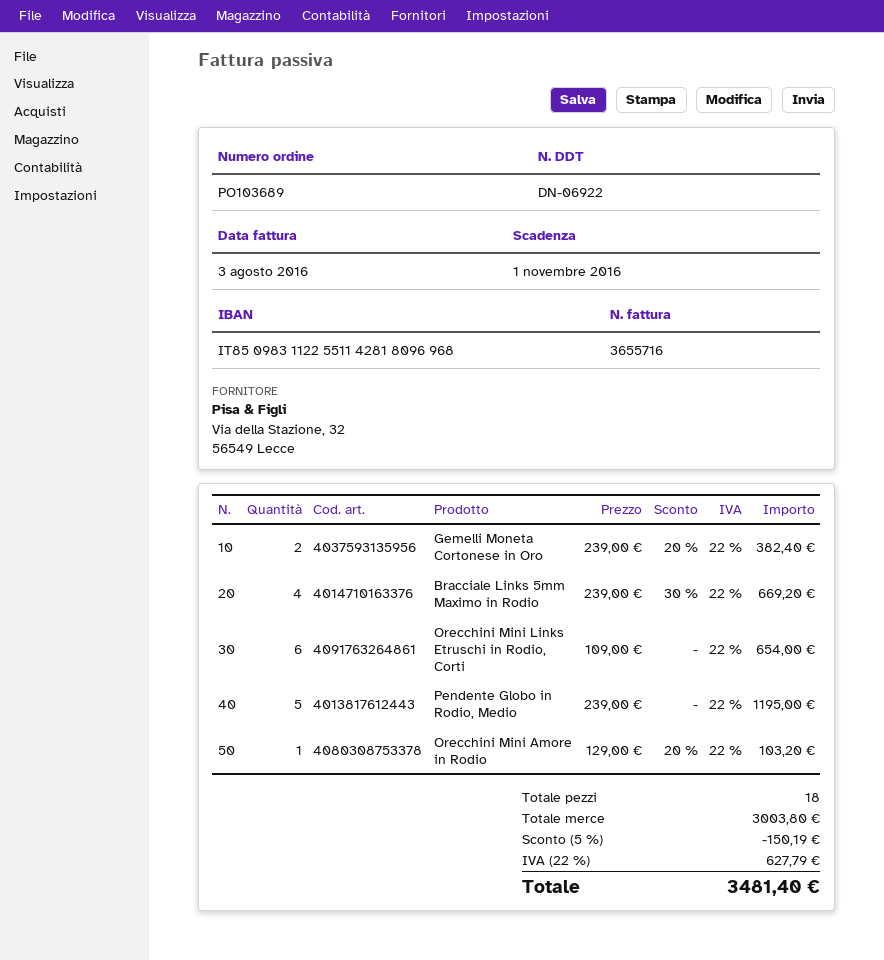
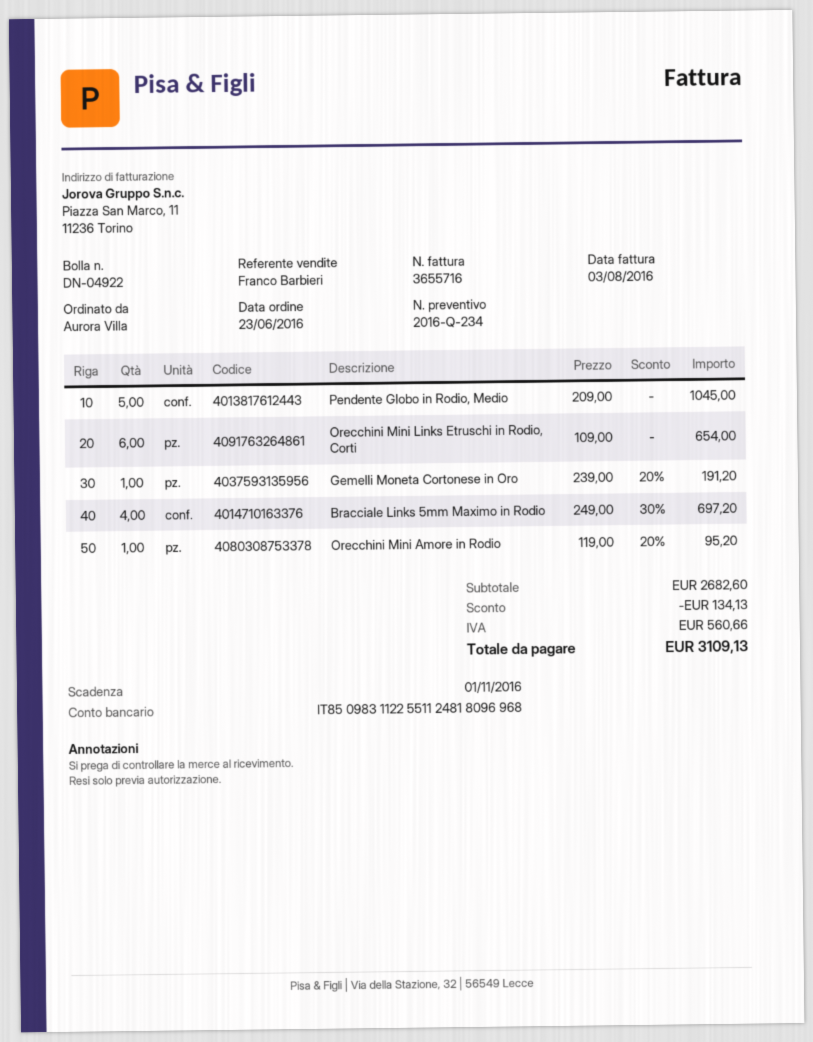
delivery note number: DN-06922 -> DN-04922
bank account: IT8509831122551142818096968 -> IT8509831122551124818096968
Gemelli Moneta Cortonese in Oro: 2 x 239.00 - 20% = 382.40 -> 1 x 239.00 - 20% = 191.20
Bracciale Links 5mm Maximo in Rodio: 4 x 239.00 - 30% = 669.20 -> 4 x 249.00 - 30% = 697.20
Pendente Globo in Rodio, Medio: 5 x 239.00 = 1195.00 -> 5 x 209.00 = 1045.00
Orecchini Mini Amore in Rodio: 1 x 129.00 - 20% = 103.20 -> 1 x 119.00 - 20% = 95.20
subtotal: 3003.80 -> 2682.60
discount: 150.19 -> 134.13
tax: 627.79 -> 560.66
total: 3481.40 -> 3109.13

